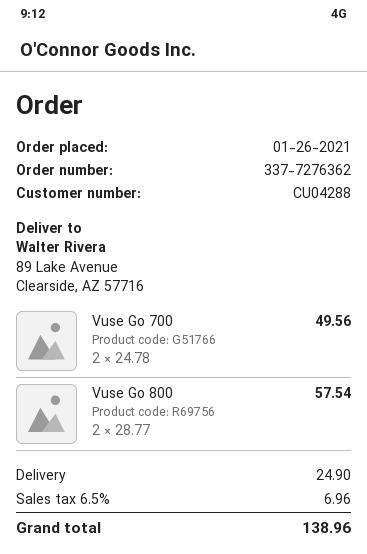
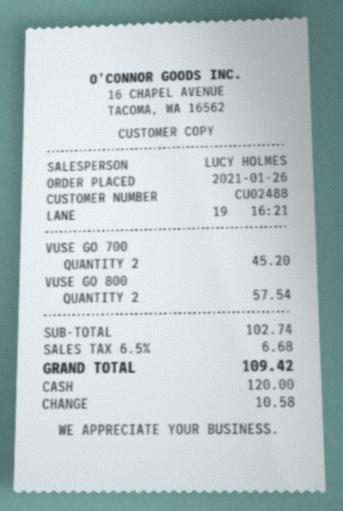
customer number: CU04288 -> CU02488
Vuse Go 700: 2 for 49.56 -> 2 for 45.20
shipping: 24.90 -> none
tax: 6.5% = 6.96 -> 6.5% = 6.68
total: 138.96 -> 109.42

